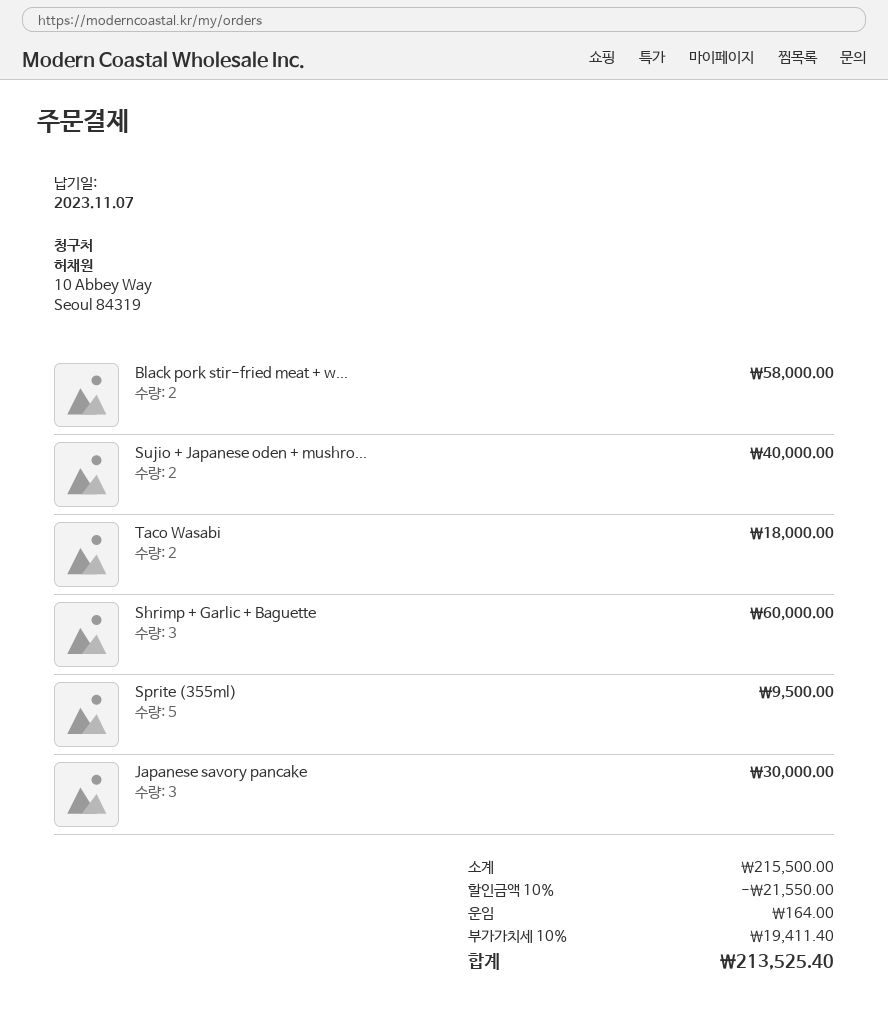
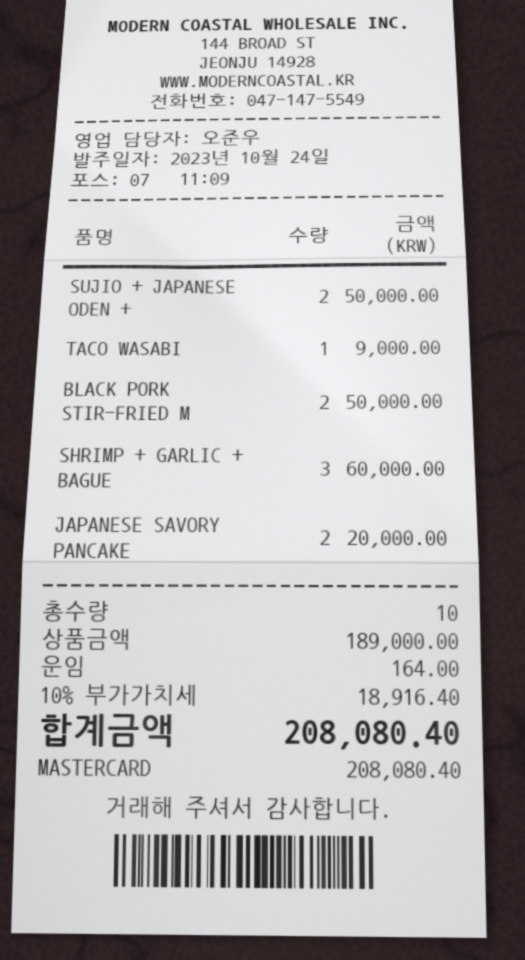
Black pork stir-fried meat + w...: 2 for 58000.00 -> 2 for 50000.00
Sujio + Japanese oden + mushro...: 2 for 40000.00 -> 2 for 50000.00
Taco Wasabi: 2 for 18000.00 -> 1 for 9000.00
Sprite (355ml): 5 for 9500.00 -> none
Japanese savory pancake: 3 for 30000.00 -> 2 for 20000.00
subtotal: 215500.00 -> 189000.00
discount: 10% = 21550.00 -> none
tax: 10% = 19411.40 -> 10% = 18916.40
total: 213525.40 -> 208080.40

